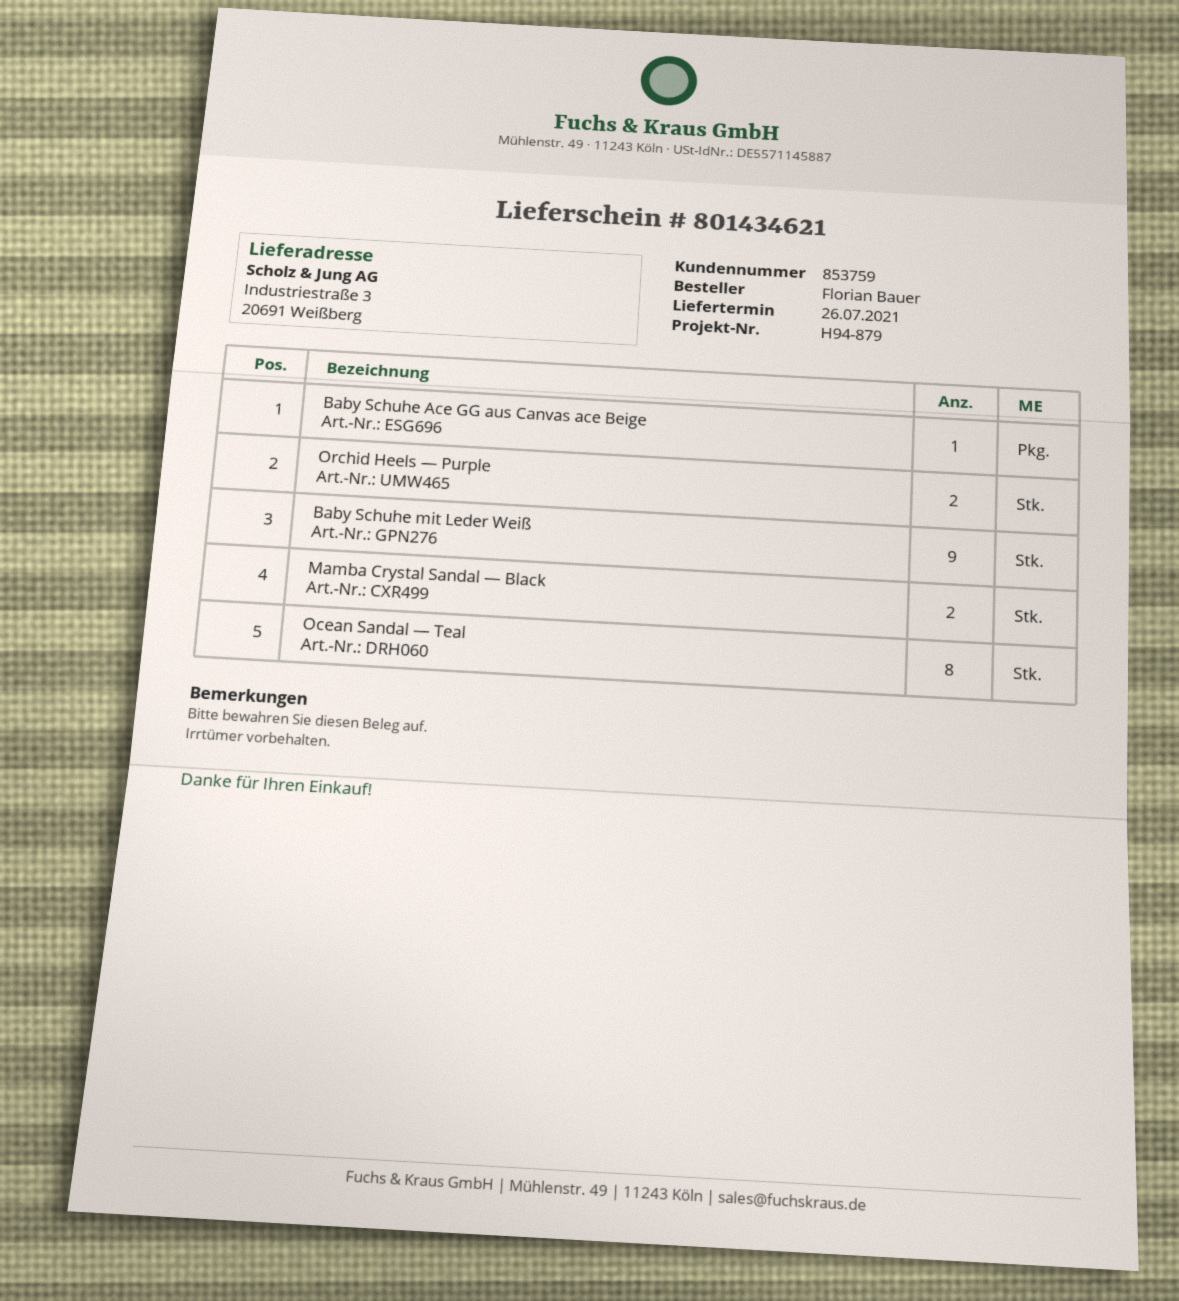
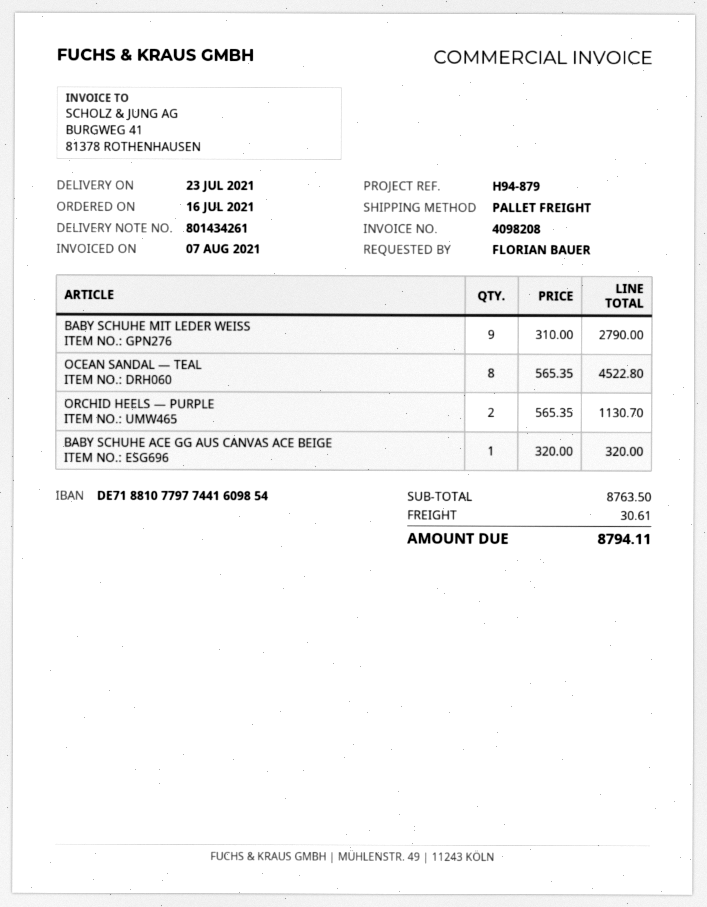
delivery note number: 801434621 -> 801434261
delivery date: 2021-07-26 -> 2021-07-23
Mamba Crystal Sandal — Black: 2 -> none

